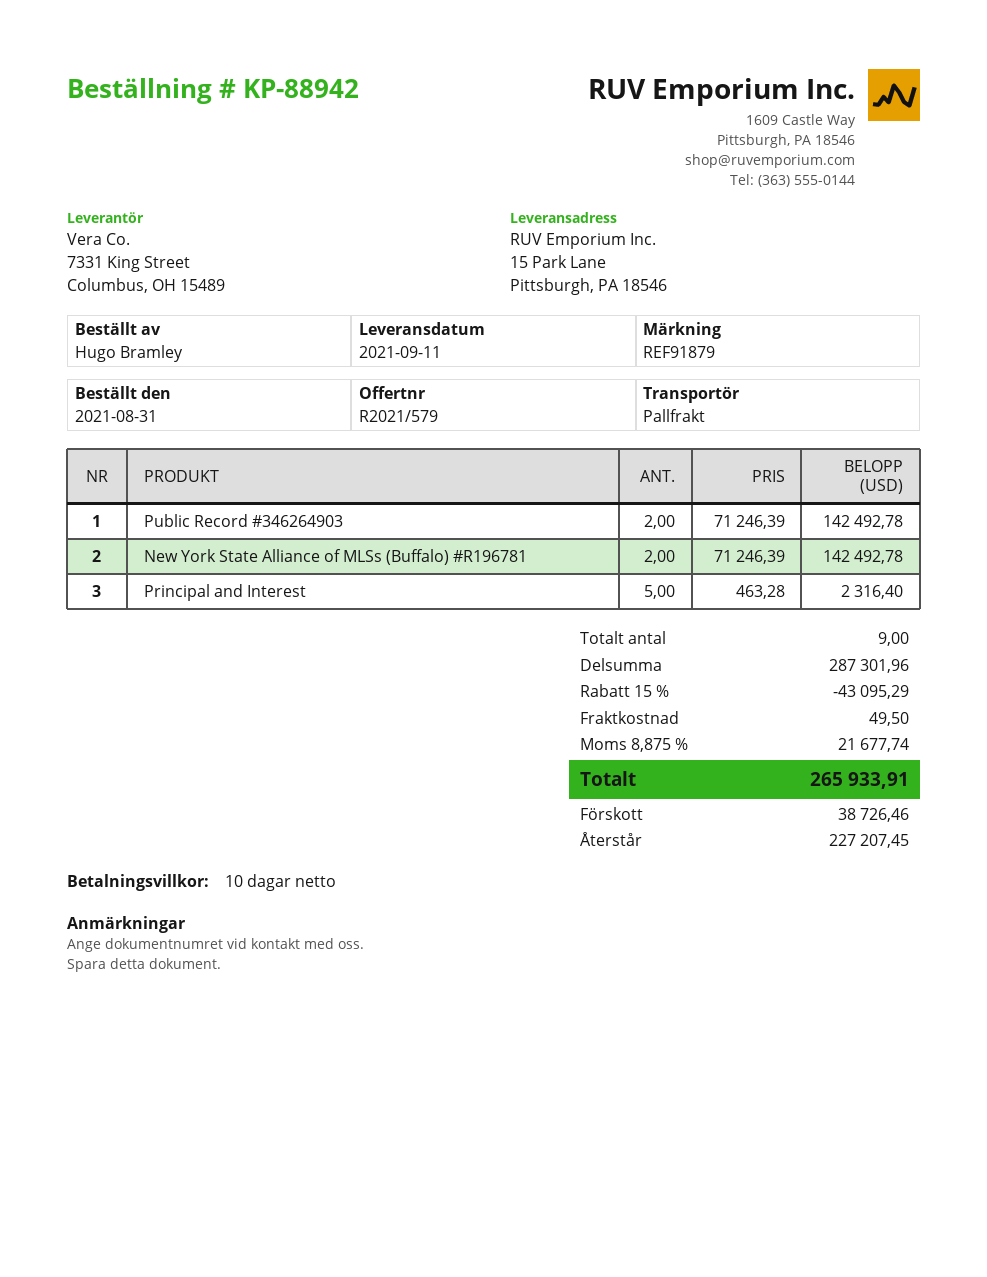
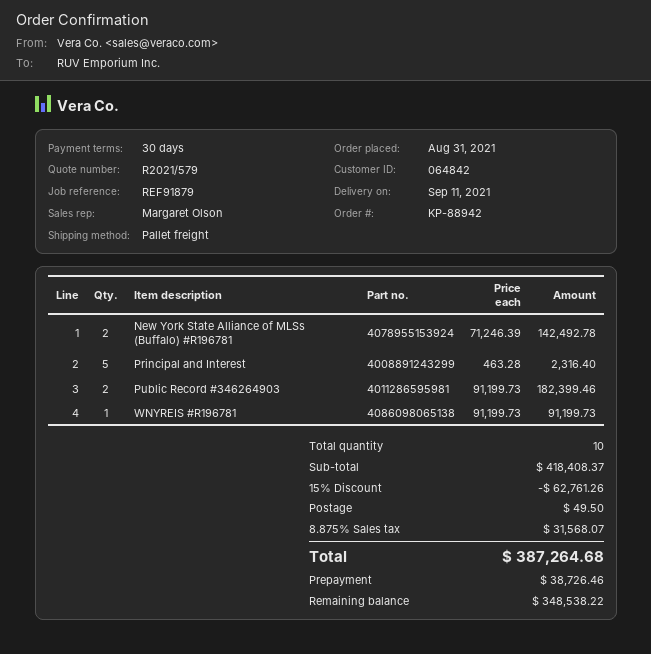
payment terms: 10 days -> 30 days
Public Record #346264903: 2 x 71246.39 = 142492.78 -> 2 x 91199.73 = 182399.46
WNYREIS #R196781: none -> 1 x 91199.73 = 91199.73
total quantity: 9 -> 10
subtotal: 287301.96 -> 418408.37
discount: 15% = 43095.29 -> 15% = 62761.26
tax: 8.875% = 21677.74 -> 8.875% = 31568.07
total: 265933.91 -> 387264.68
balance: 227207.45 -> 348538.22

